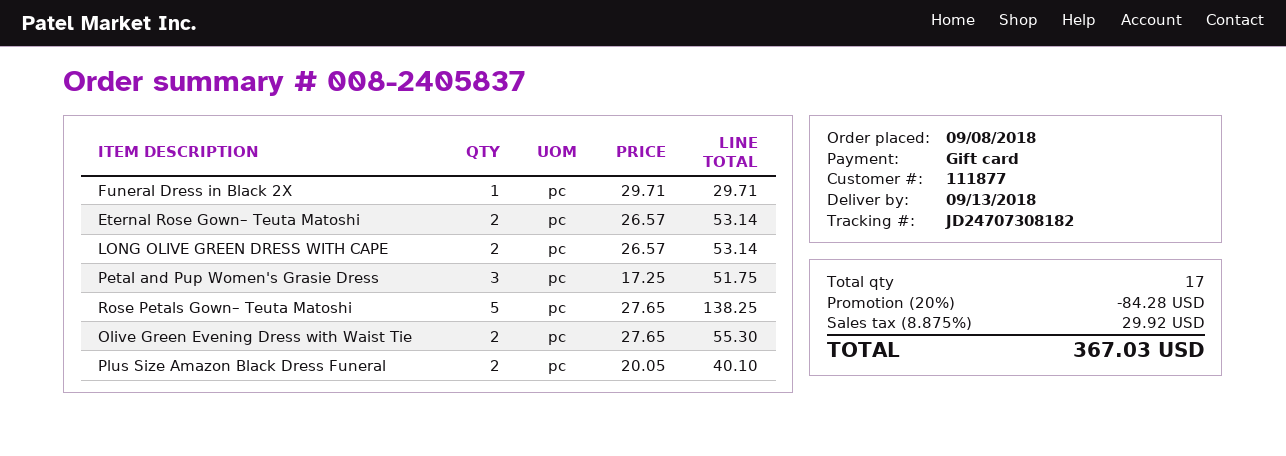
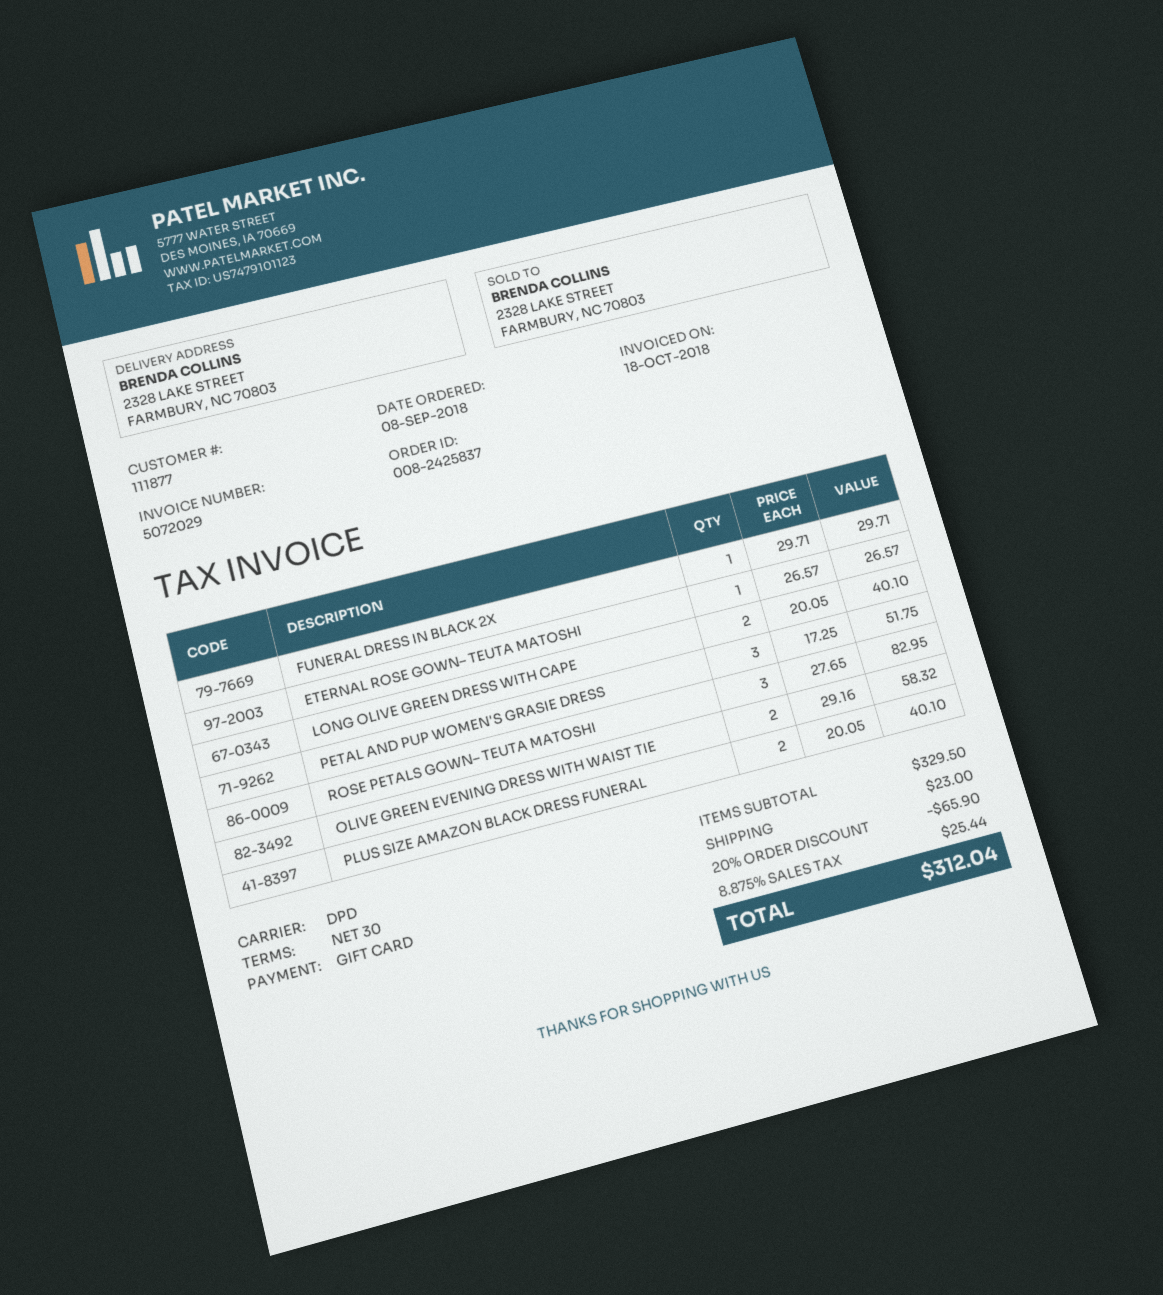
order number: 008-2405837 -> 008-2425837
Eternal Rose Gown– Teuta Matoshi: 2 x 26.57 = 53.14 -> 1 x 26.57 = 26.57
LONG OLIVE GREEN DRESS WITH CAPE: 2 x 26.57 = 53.14 -> 2 x 20.05 = 40.10
Rose Petals Gown– Teuta Matoshi: 5 x 27.65 = 138.25 -> 3 x 27.65 = 82.95
Olive Green Evening Dress with Waist Tie: 2 x 27.65 = 55.30 -> 2 x 29.16 = 58.32
discount: 20% = 84.28 -> 20% = 65.90
shipping: none -> 23.00
tax: 8.875% = 29.92 -> 8.875% = 25.44
total: 367.03 -> 312.04

